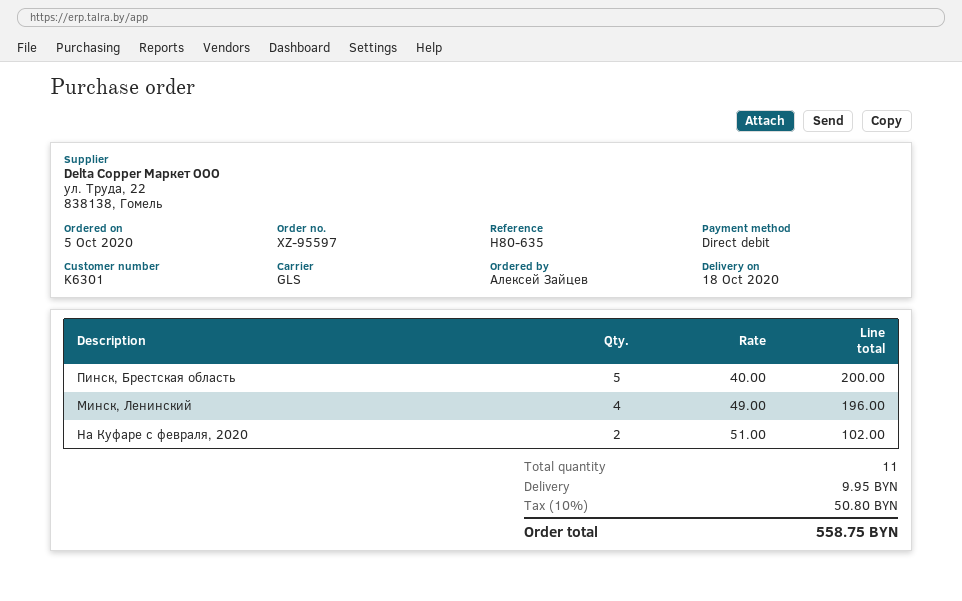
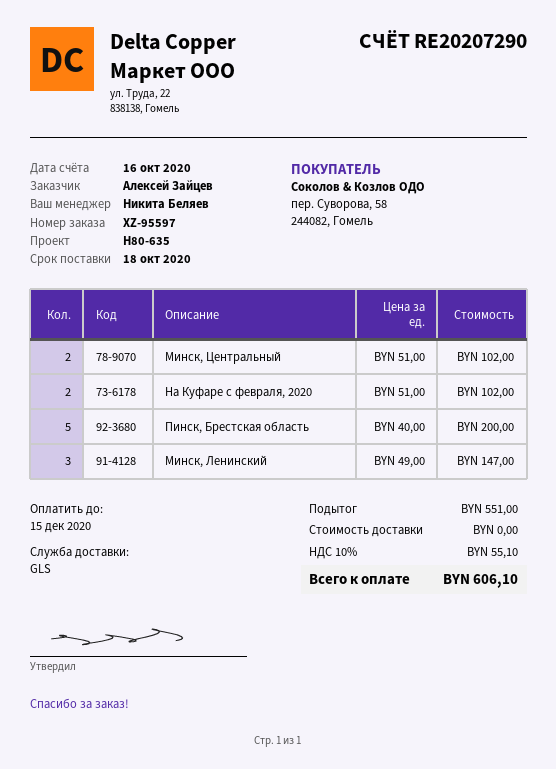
Минск, Ленинский: 4 x 49.00 = 196.00 -> 3 x 49.00 = 147.00
Минск, Центральный: none -> 2 x 51.00 = 102.00
shipping: 9.95 -> 0.00
tax: 10% = 50.80 -> 10% = 55.10
total: 558.75 -> 606.10

